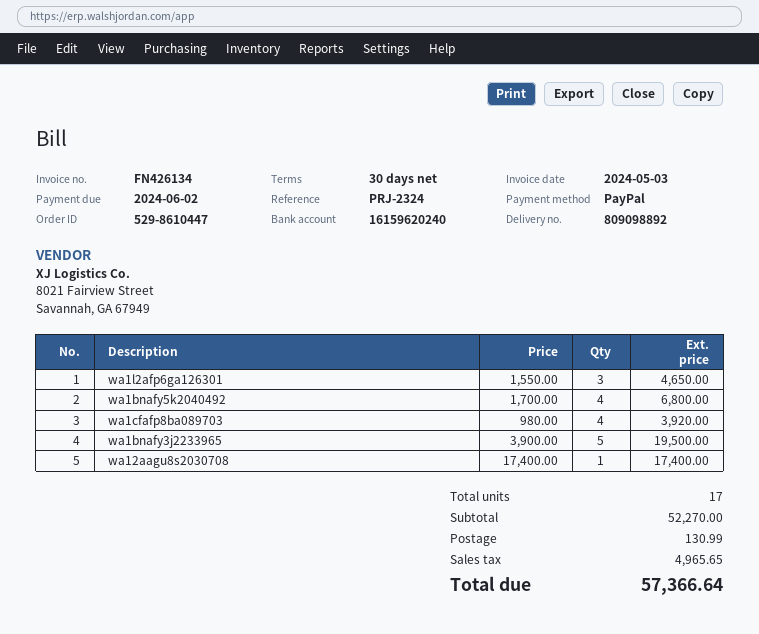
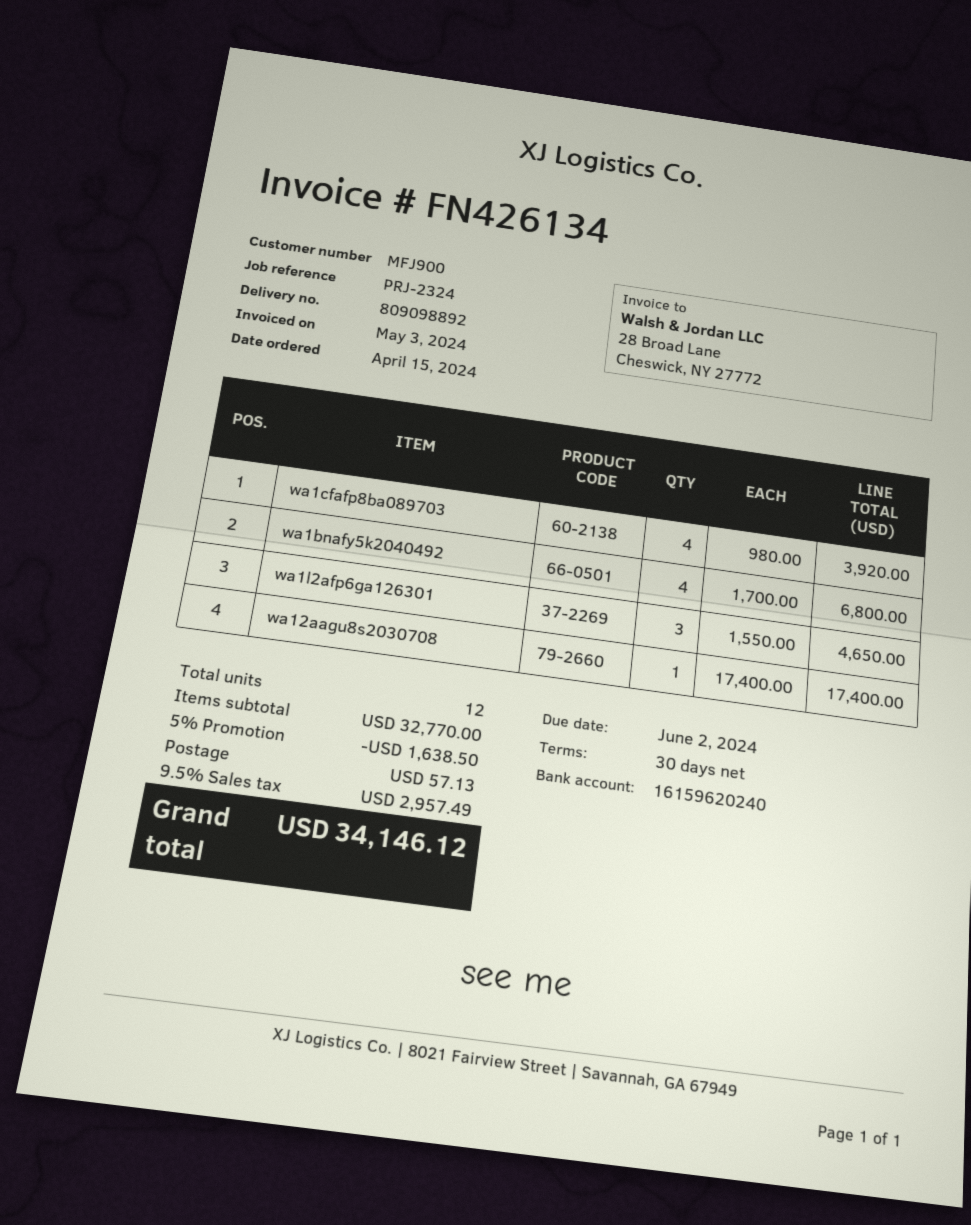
wa1bnafy3j2233965: 5 x 3900.00 = 19500.00 -> none
total quantity: 17 -> 12
subtotal: 52270.00 -> 32770.00
discount: none -> 5% = 1638.50
shipping: 130.99 -> 57.13
tax: 4965.65 -> 2957.49
total: 57366.64 -> 34146.12

